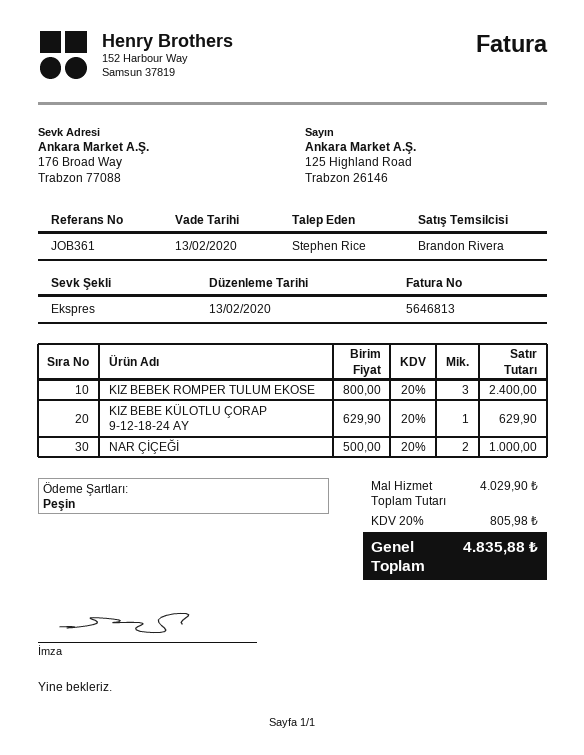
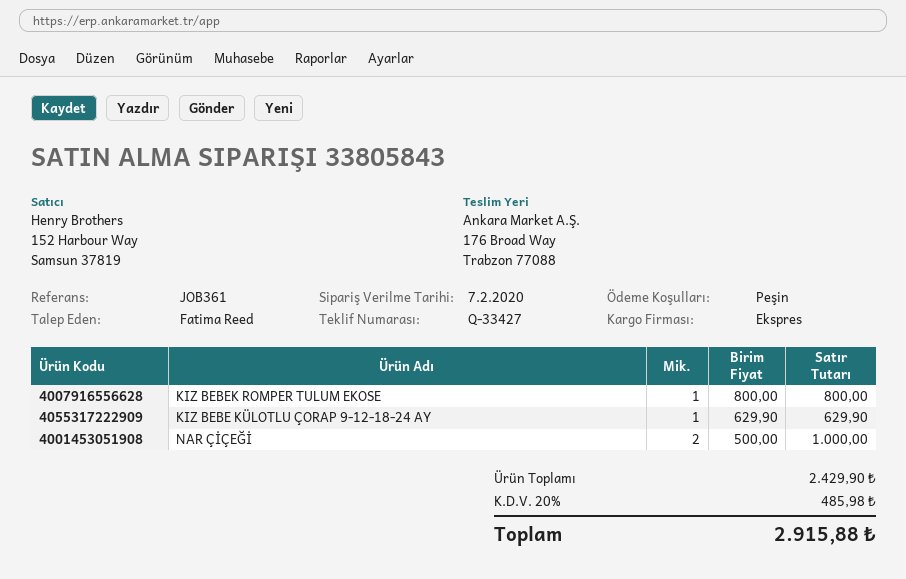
ordered by: Stephen Rice -> Fatima Reed
KIZ BEBEK ROMPER TULUM EKOSE: 3 x 800.00 = 2400.00 -> 1 x 800.00 = 800.00
subtotal: 4029.90 -> 2429.90
tax: 20% = 805.98 -> 20% = 485.98
total: 4835.88 -> 2915.88

